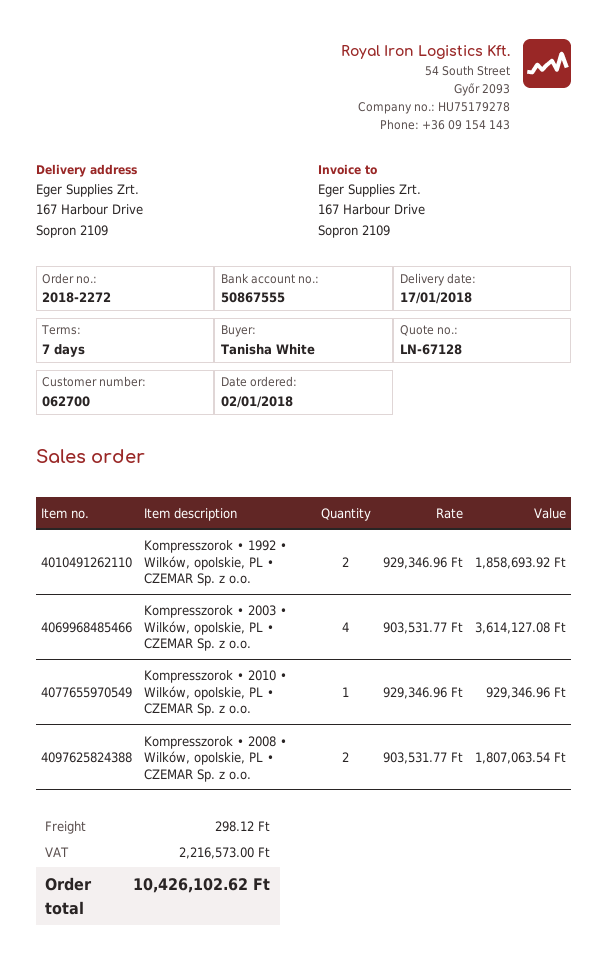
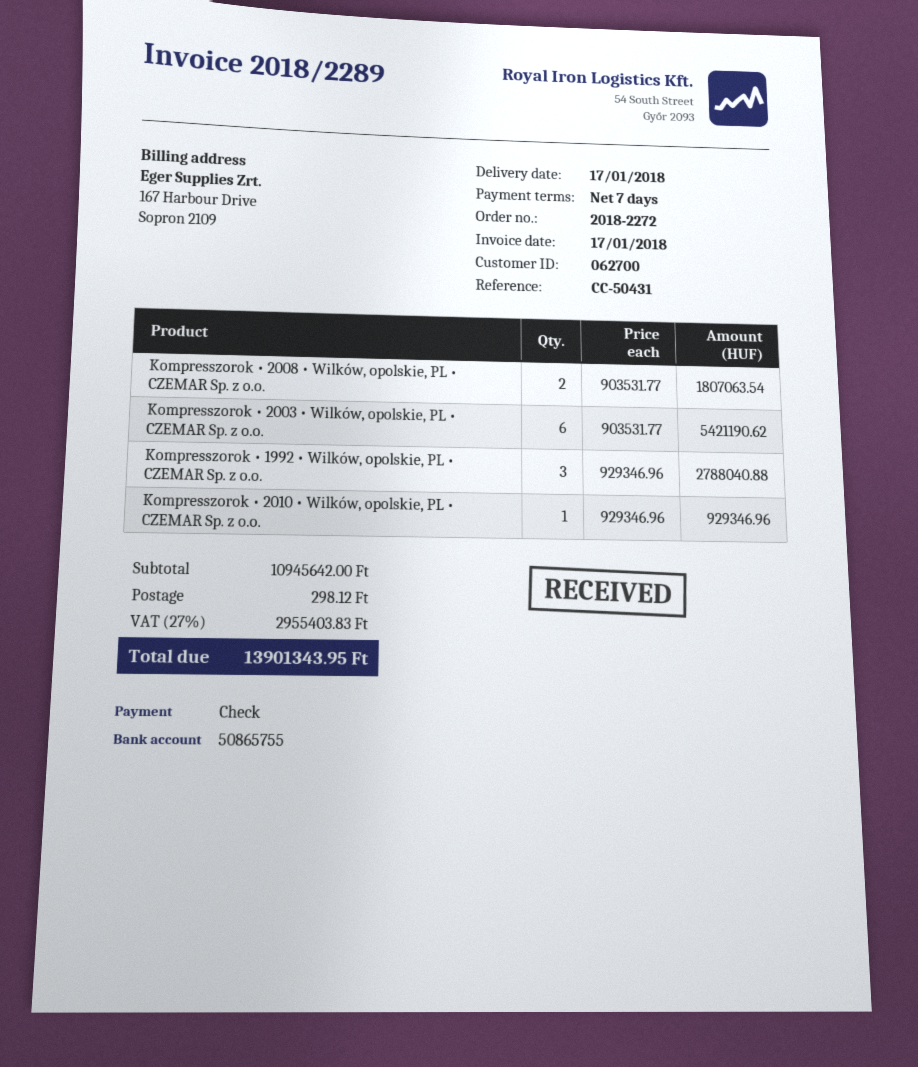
bank account: 50867555 -> 50865755
Kompresszorok • 1992 • Wilków, opolskie, PL • CZEMAR Sp. z o.o.: 2 x 929346.96 = 1858693.92 -> 3 x 929346.96 = 2788040.88
Kompresszorok • 2003 • Wilków, opolskie, PL • CZEMAR Sp. z o.o.: 4 x 903531.77 = 3614127.08 -> 6 x 903531.77 = 5421190.62
tax: 2216573.00 -> 2955403.83
total: 10426102.62 -> 13901343.95

